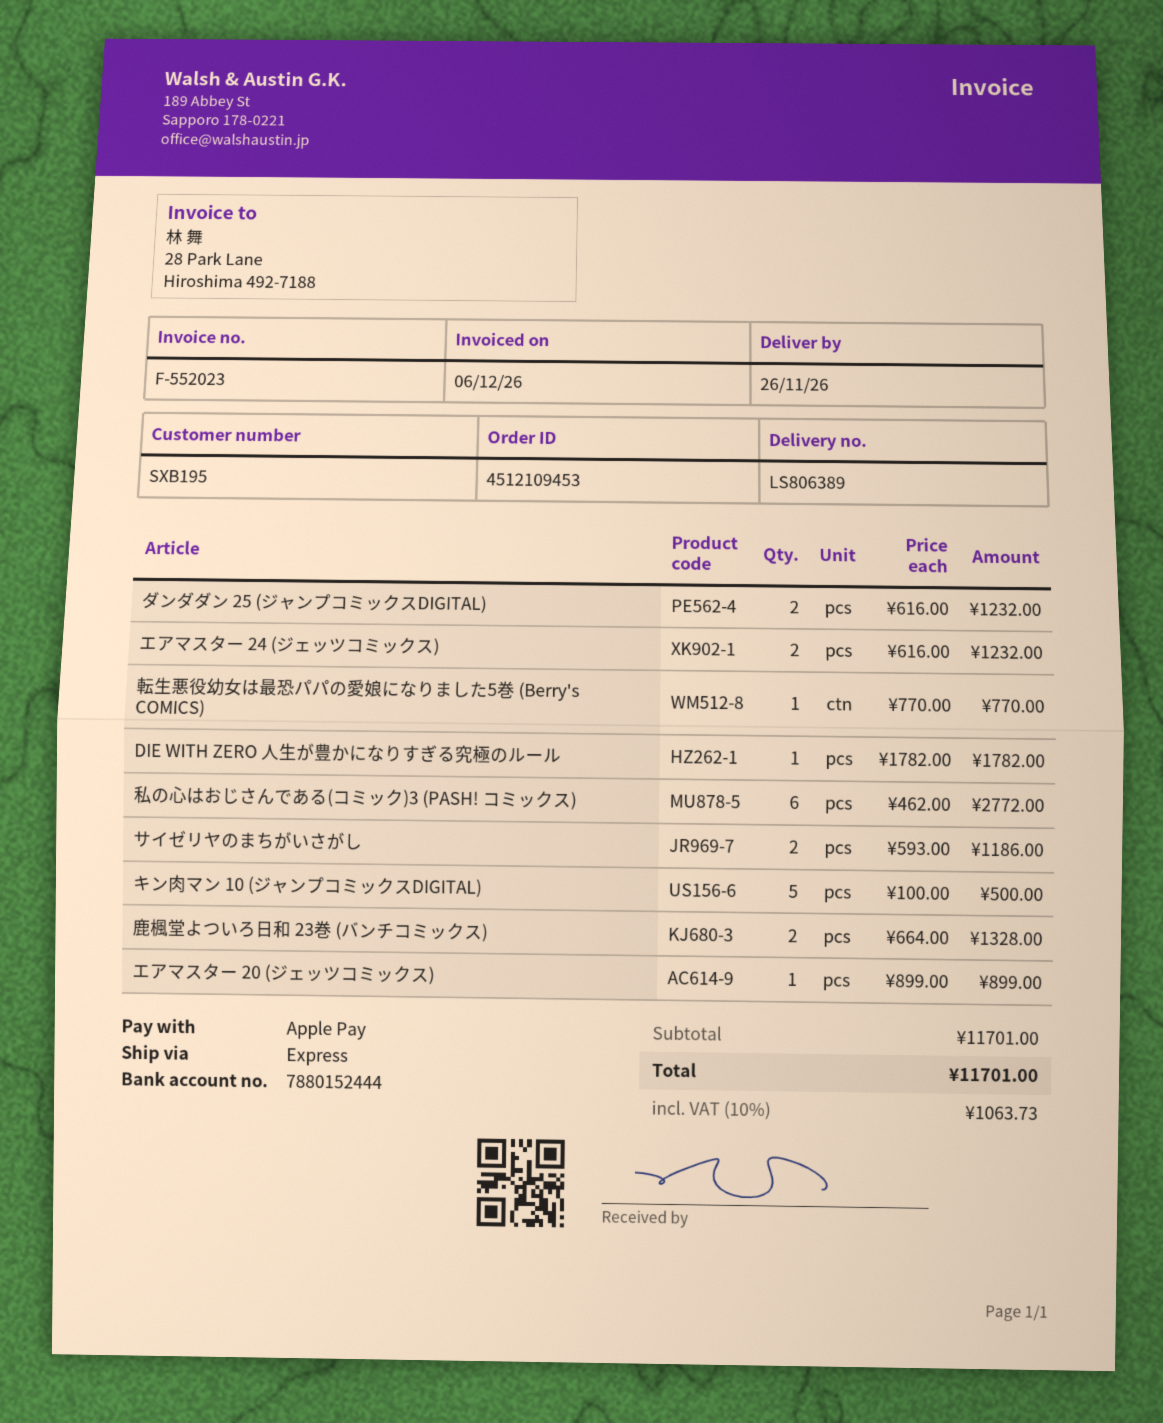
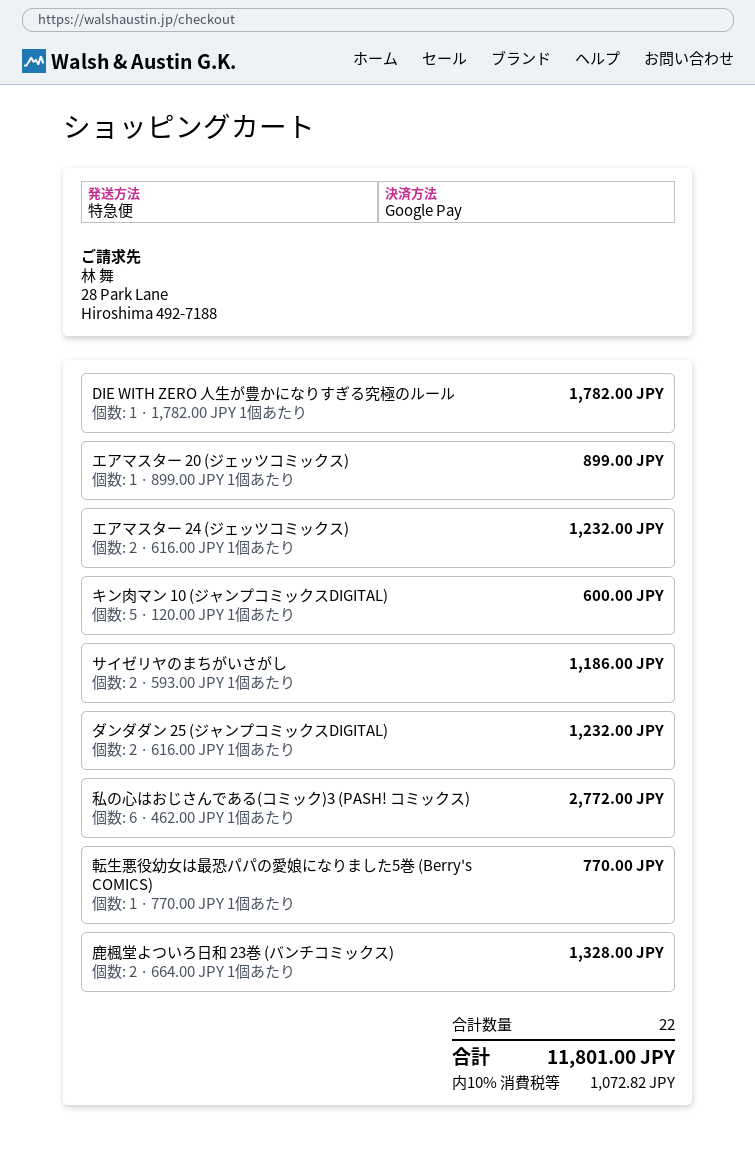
payment method: Apple Pay -> Google Pay
キン肉マン 10 (ジャンプコミックスDIGITAL): 5 x 100.00 = 500.00 -> 5 x 120.00 = 600.00
tax: 10% = 1063.73 -> 10% = 1072.82
total: 11701.00 -> 11801.00

